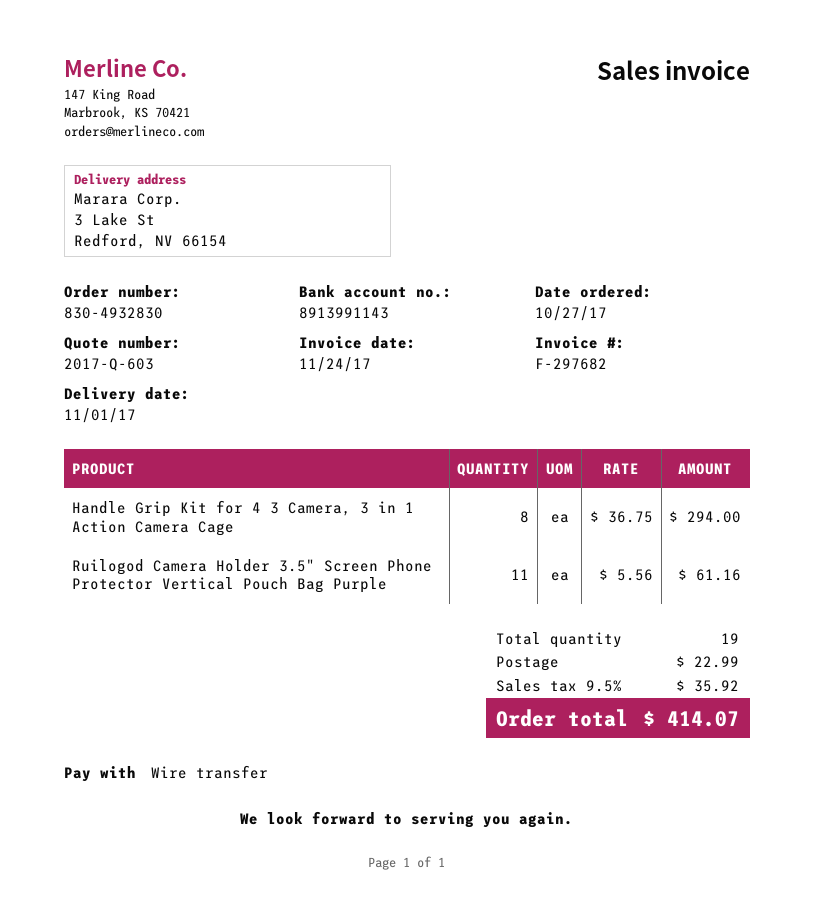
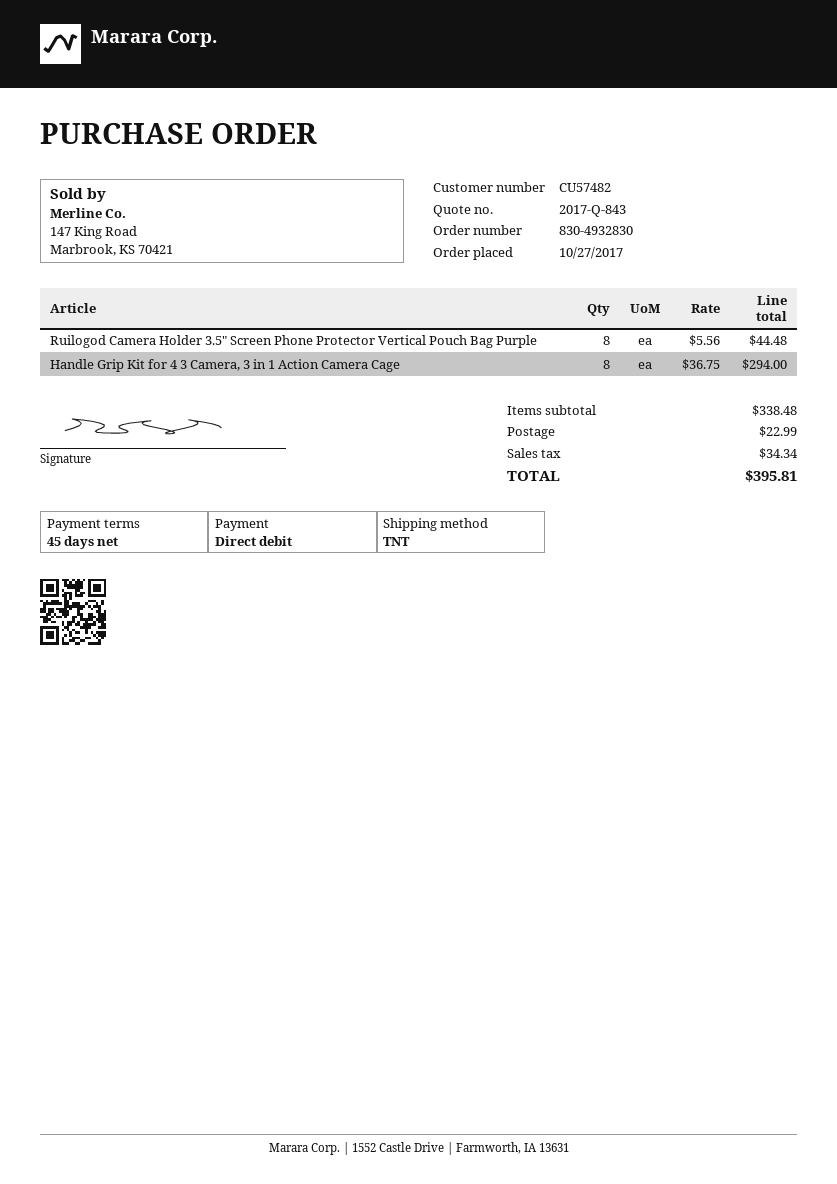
quote number: 2017-Q-603 -> 2017-Q-843
payment method: bank transfer -> direct debit
Ruilogod Camera Holder 3.5" Screen Phone Protector Vertical Pouch Bag Purple: 11 x 5.56 = 61.16 -> 8 x 5.56 = 44.48
tax: 35.92 -> 34.34
total: 414.07 -> 395.81

